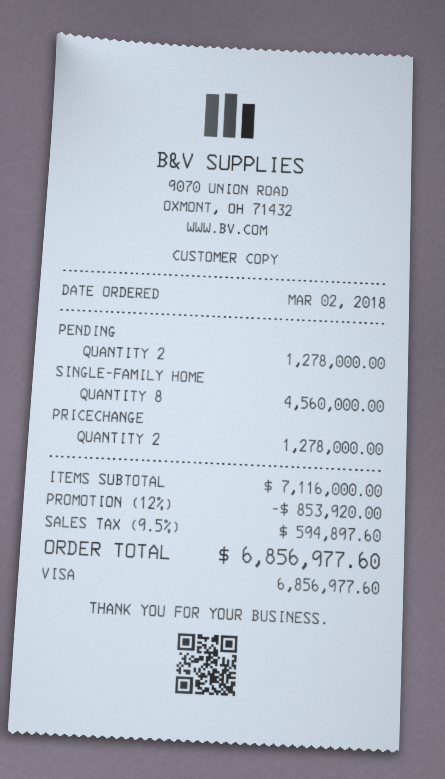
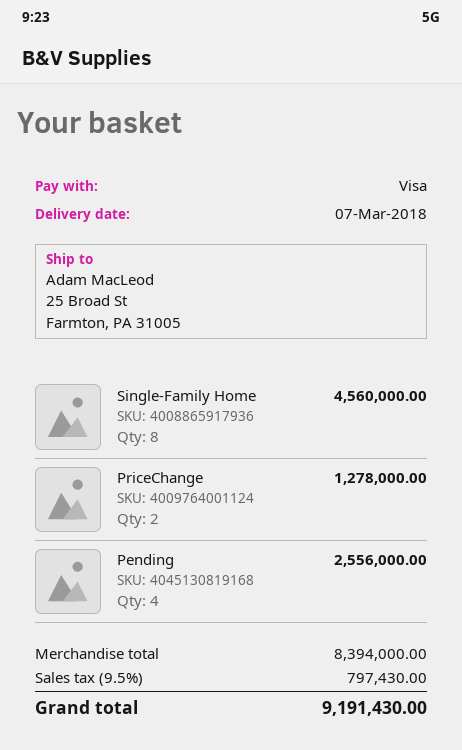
PENDING: 2 for 1278000.00 -> 4 for 2556000.00
subtotal: 7116000.00 -> 8394000.00
discount: 12% = 853920.00 -> none
tax: 9.5% = 594897.60 -> 9.5% = 797430.00
total: 6856977.60 -> 9191430.00

